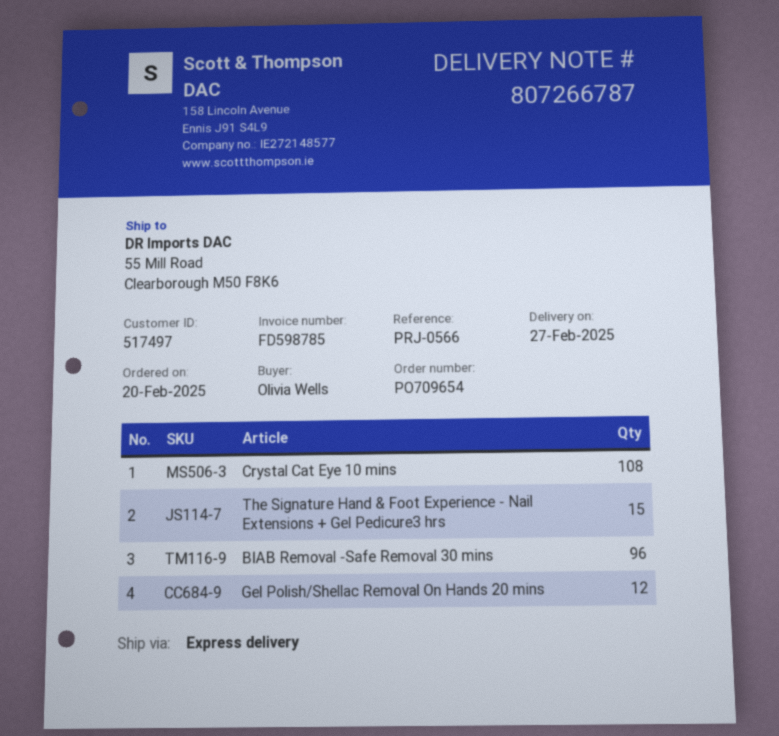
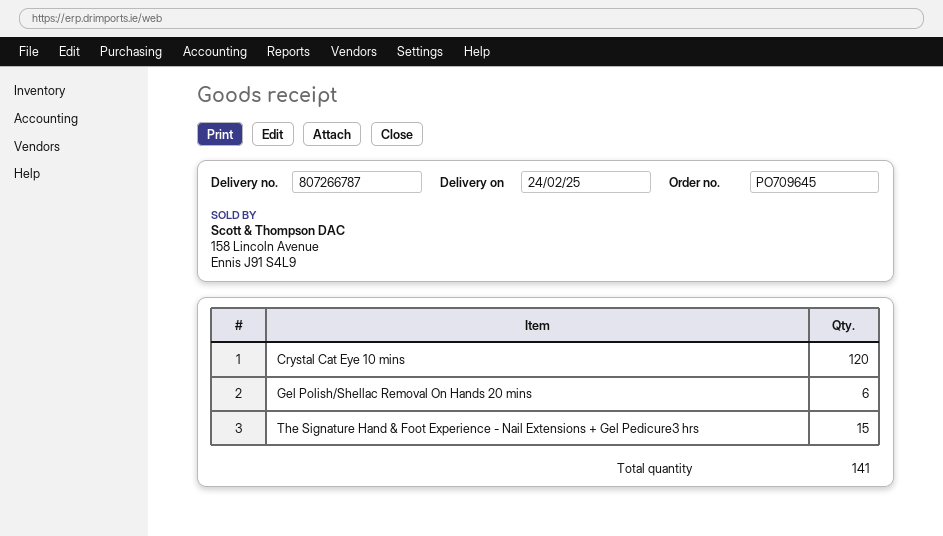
order number: PO709654 -> PO709645
delivery date: 2025-02-27 -> 2025-02-24
Crystal Cat Eye 10 mins: 108 -> 120
BIAB Removal -Safe Removal 30 mins: 96 -> none
Gel Polish/Shellac Removal On Hands 20 mins: 12 -> 6

